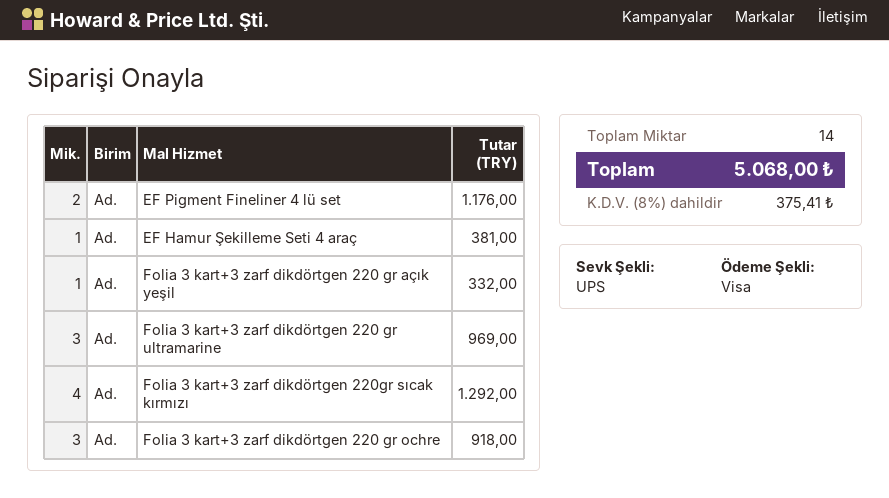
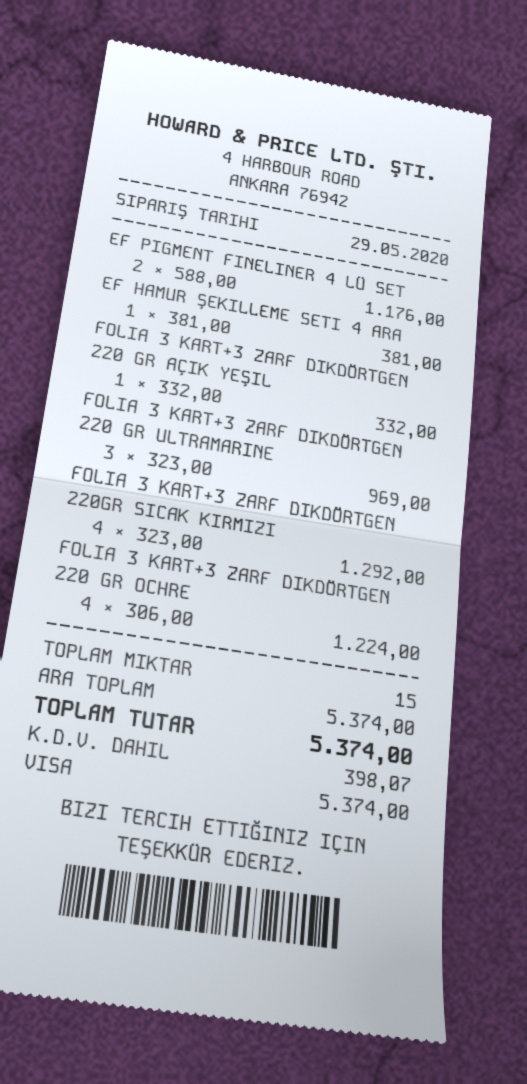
Folia 3 kart+3 zarf dikdörtgen 220 gr ochre: 3 for 918.00 -> 4 for 1224.00
total quantity: 14 -> 15
tax: 375.41 -> 398.07
total: 5068.00 -> 5374.00

